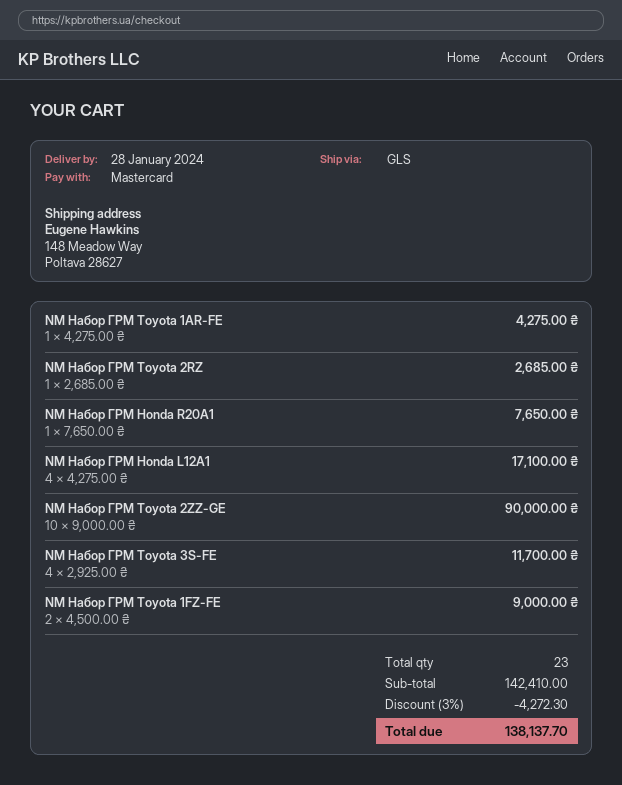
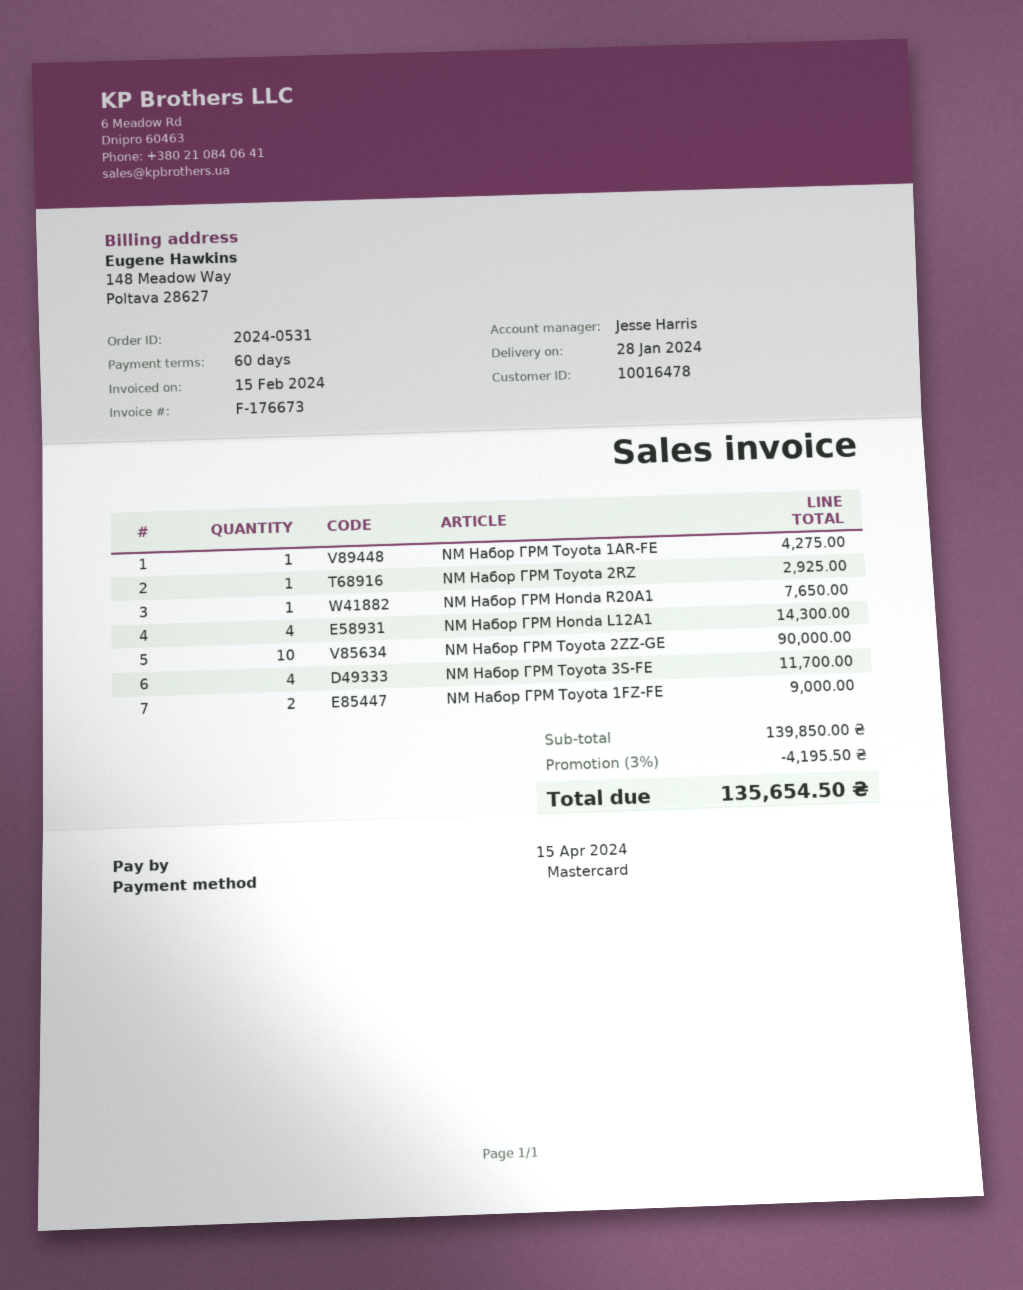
NM Набор ГРМ Toyota 2RZ: 1 for 2685.00 -> 1 for 2925.00
NM Набор ГРМ Honda L12A1: 4 for 17100.00 -> 4 for 14300.00
subtotal: 142410.00 -> 139850.00
discount: 3% = 4272.30 -> 3% = 4195.50
total: 138137.70 -> 135654.50

